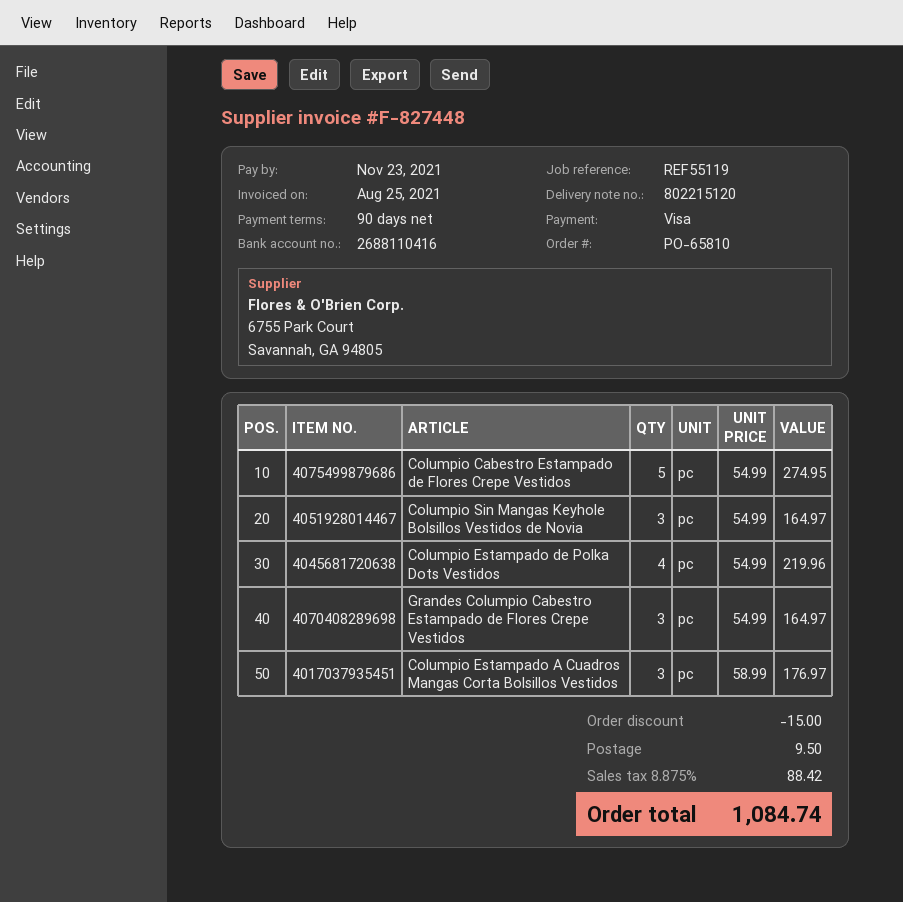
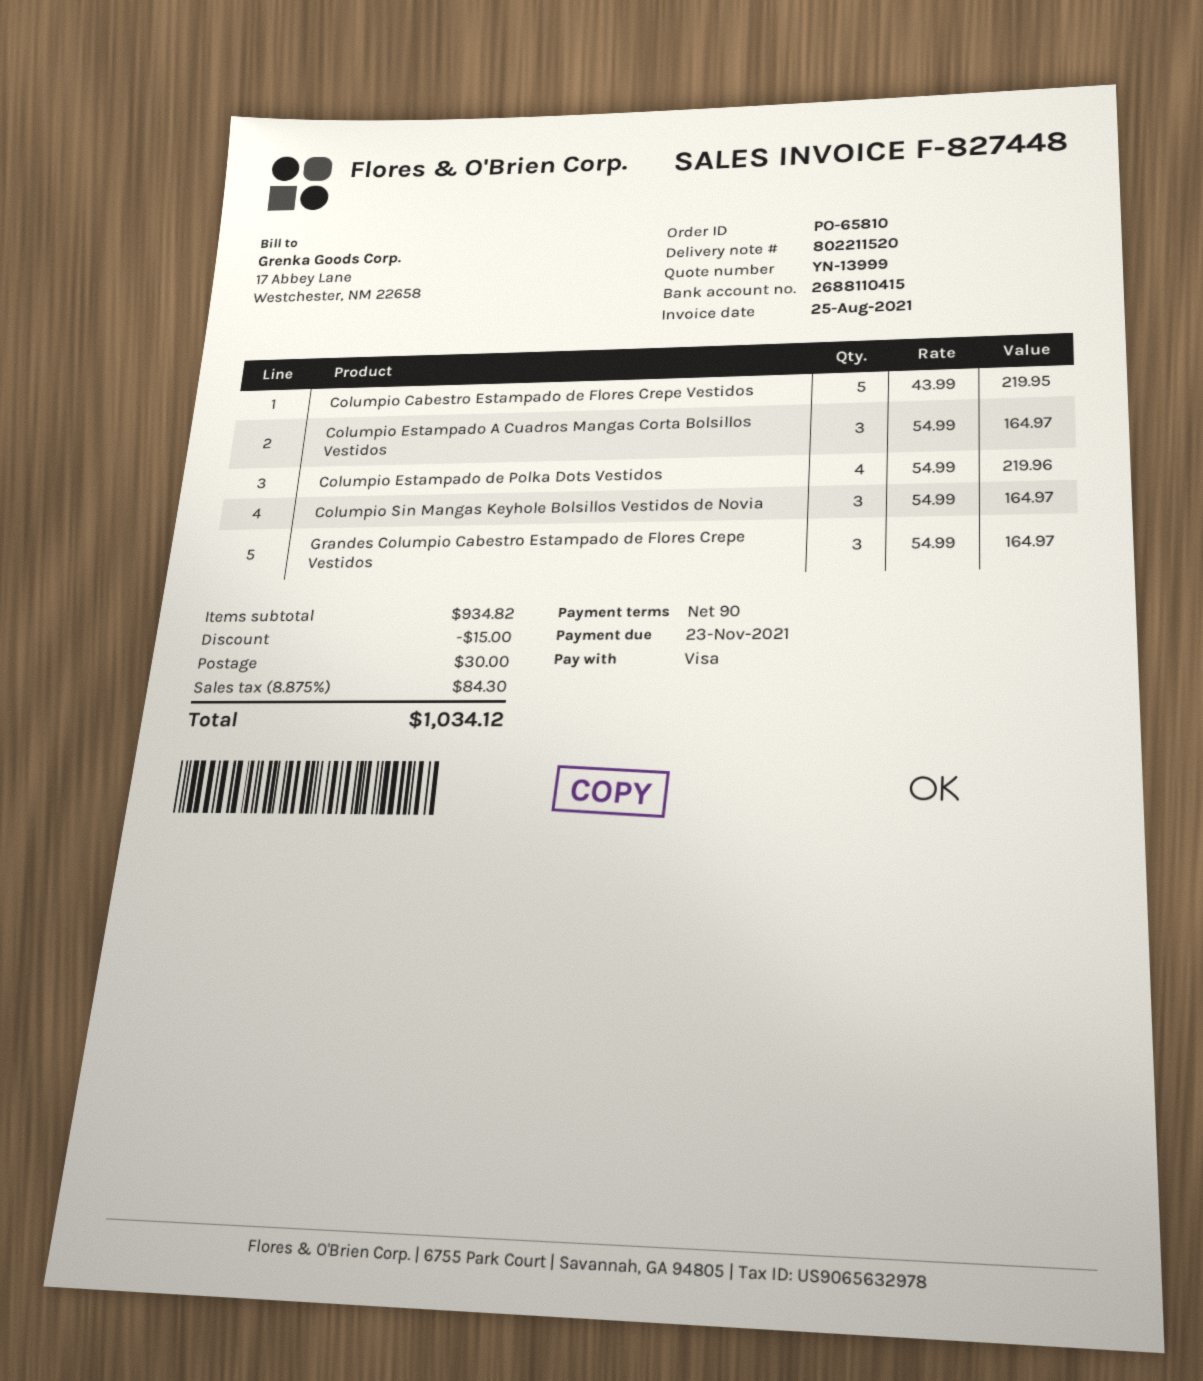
delivery note number: 802215120 -> 802211520
bank account: 2688110416 -> 2688110415
Columpio Cabestro Estampado de Flores Crepe Vestidos: 5 x 54.99 = 274.95 -> 5 x 43.99 = 219.95
Columpio Estampado A Cuadros Mangas Corta Bolsillos Vestidos: 3 x 58.99 = 176.97 -> 3 x 54.99 = 164.97
shipping: 9.50 -> 30.00
tax: 8.875% = 88.42 -> 8.875% = 84.30
total: 1084.74 -> 1034.12

